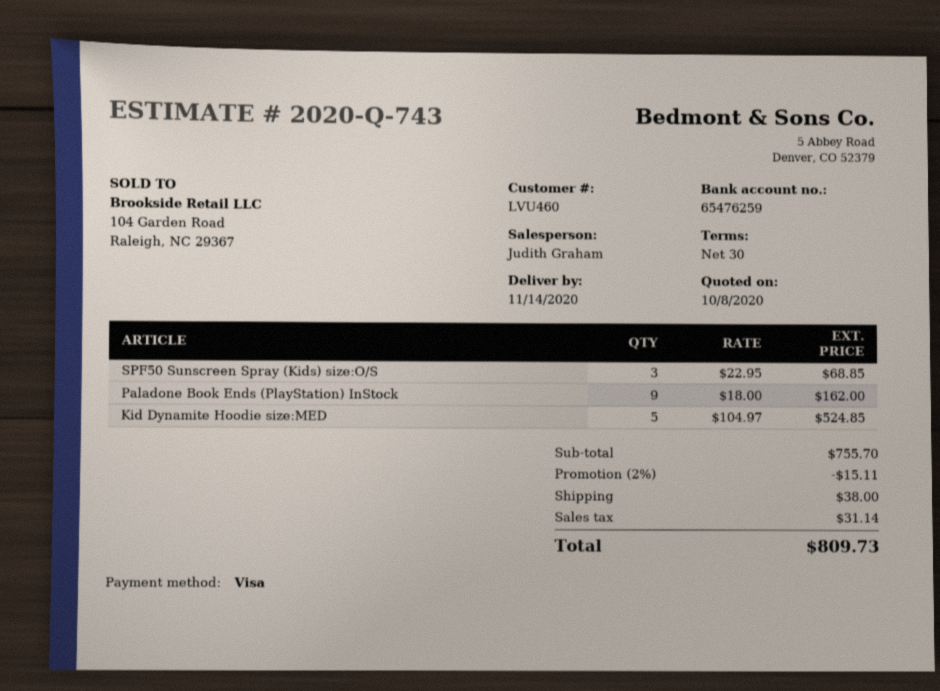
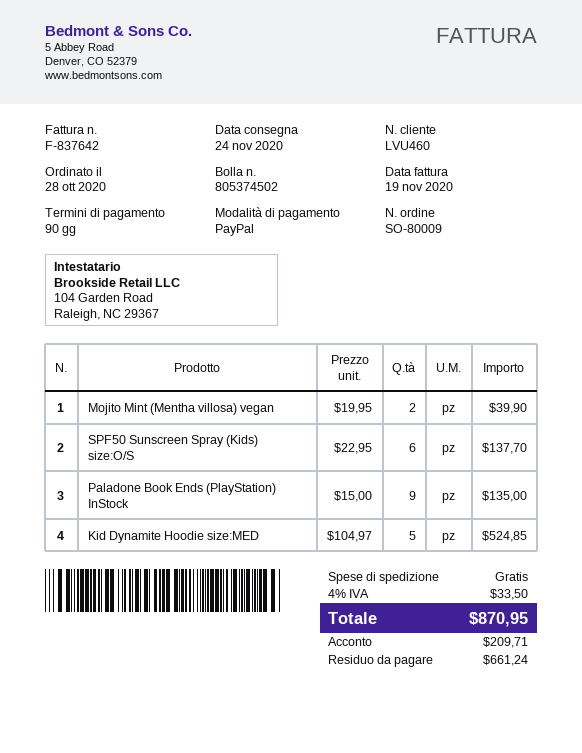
delivery date: 2020-11-14 -> 2020-11-24
payment terms: 30 days -> 90 days
payment method: Visa -> PayPal
SPF50 Sunscreen Spray (Kids) size:O/S: 3 x 22.95 = 68.85 -> 6 x 22.95 = 137.70
Paladone Book Ends (PlayStation) InStock: 9 x 18.00 = 162.00 -> 9 x 15.00 = 135.00
Mojito Mint (Mentha villosa) vegan: none -> 2 x 19.95 = 39.90
discount: 2% = 15.11 -> none
shipping: 38.00 -> 0.00
tax: 31.14 -> 33.50
total: 809.73 -> 870.95

